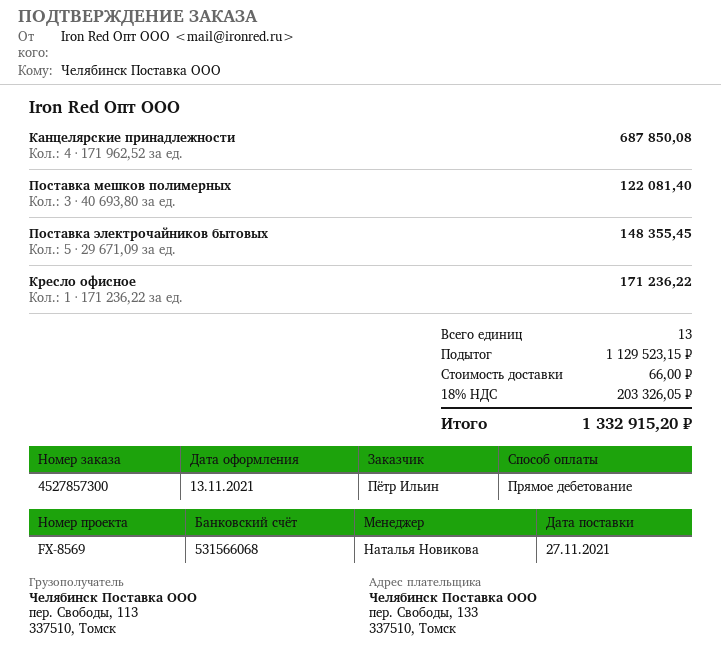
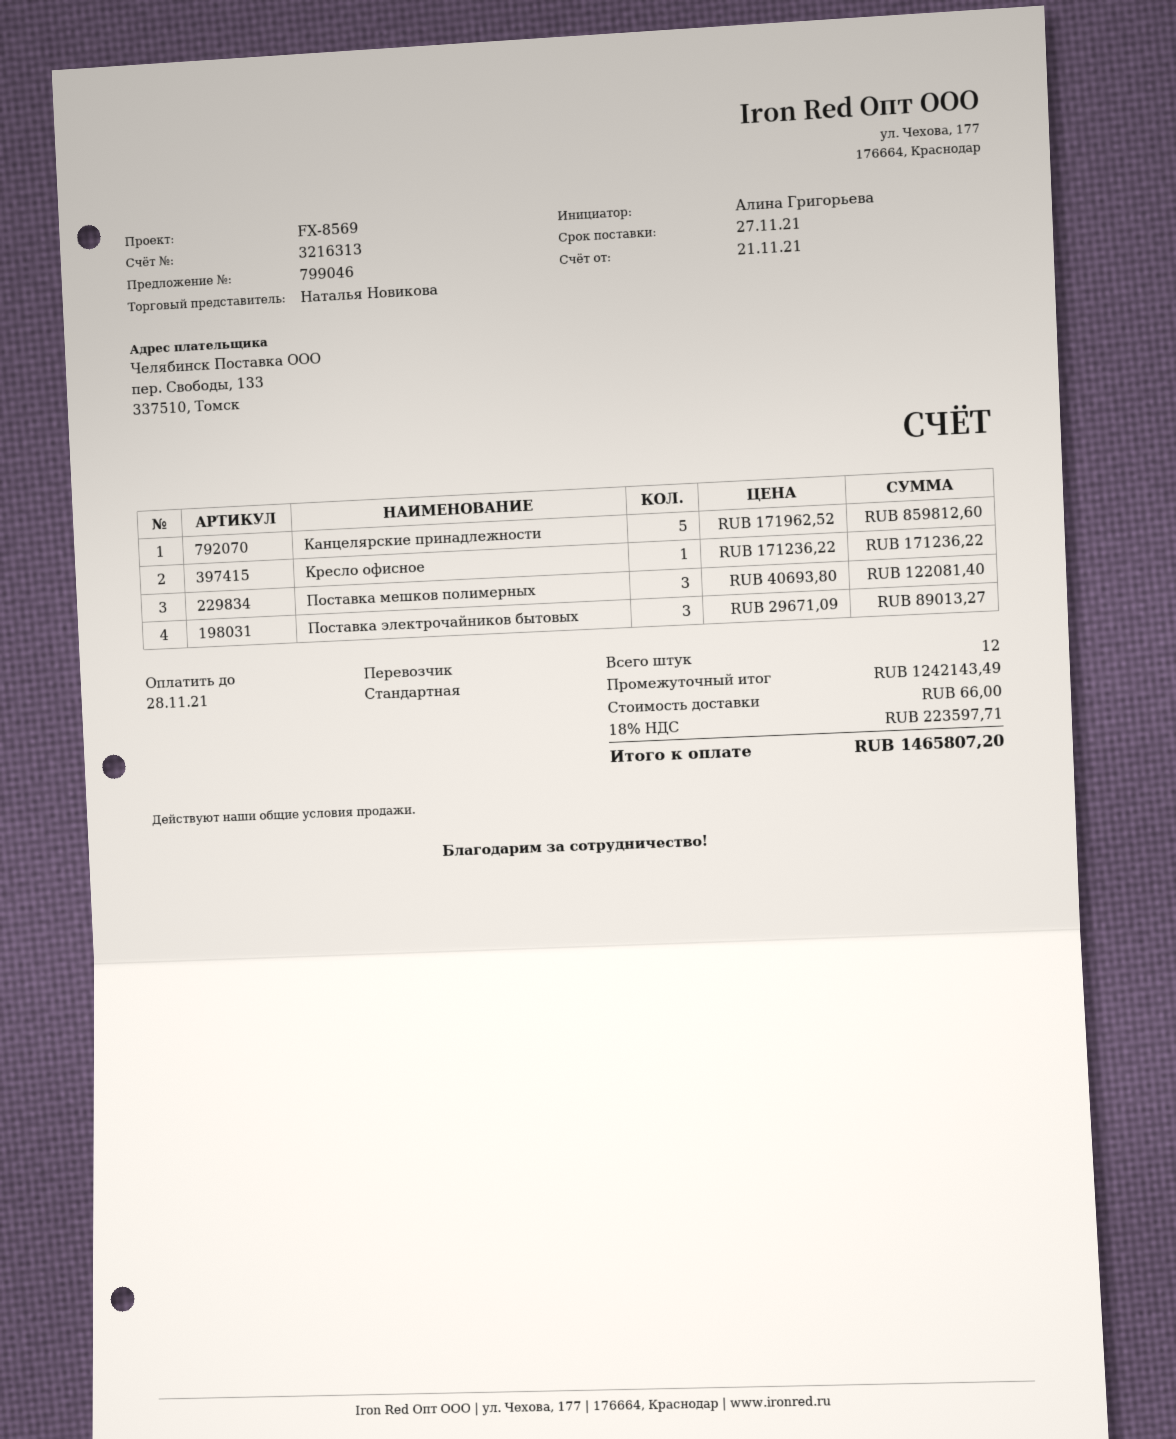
ordered by: Пётр Ильин -> Алина Григорьева
Канцелярские принадлежности: 4 x 171962.52 = 687850.08 -> 5 x 171962.52 = 859812.60
Поставка электрочайников бытовых: 5 x 29671.09 = 148355.45 -> 3 x 29671.09 = 89013.27
total quantity: 13 -> 12
subtotal: 1129523.15 -> 1242143.49
tax: 18% = 203326.05 -> 18% = 223597.71
total: 1332915.20 -> 1465807.20

